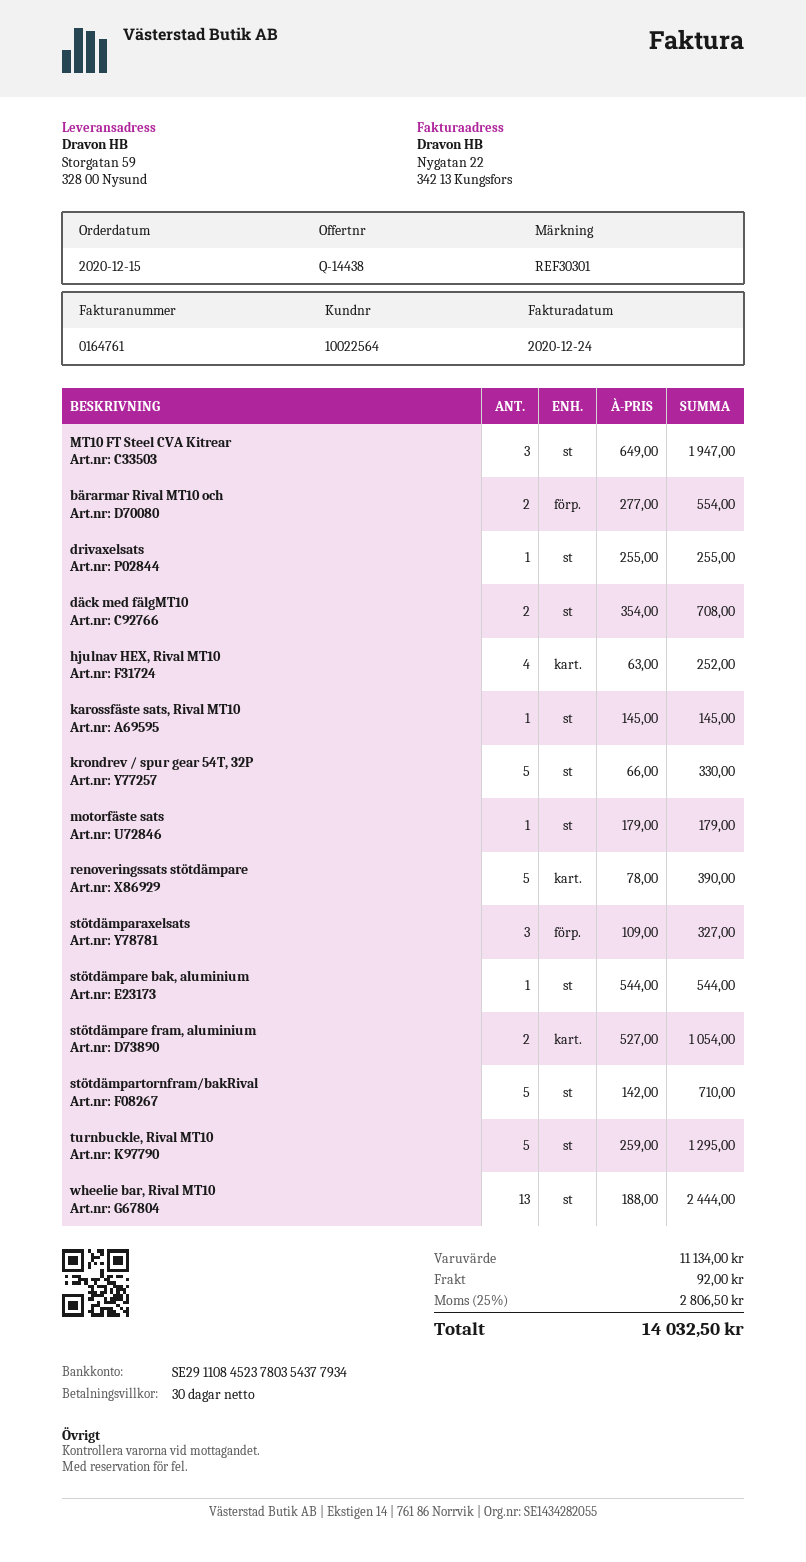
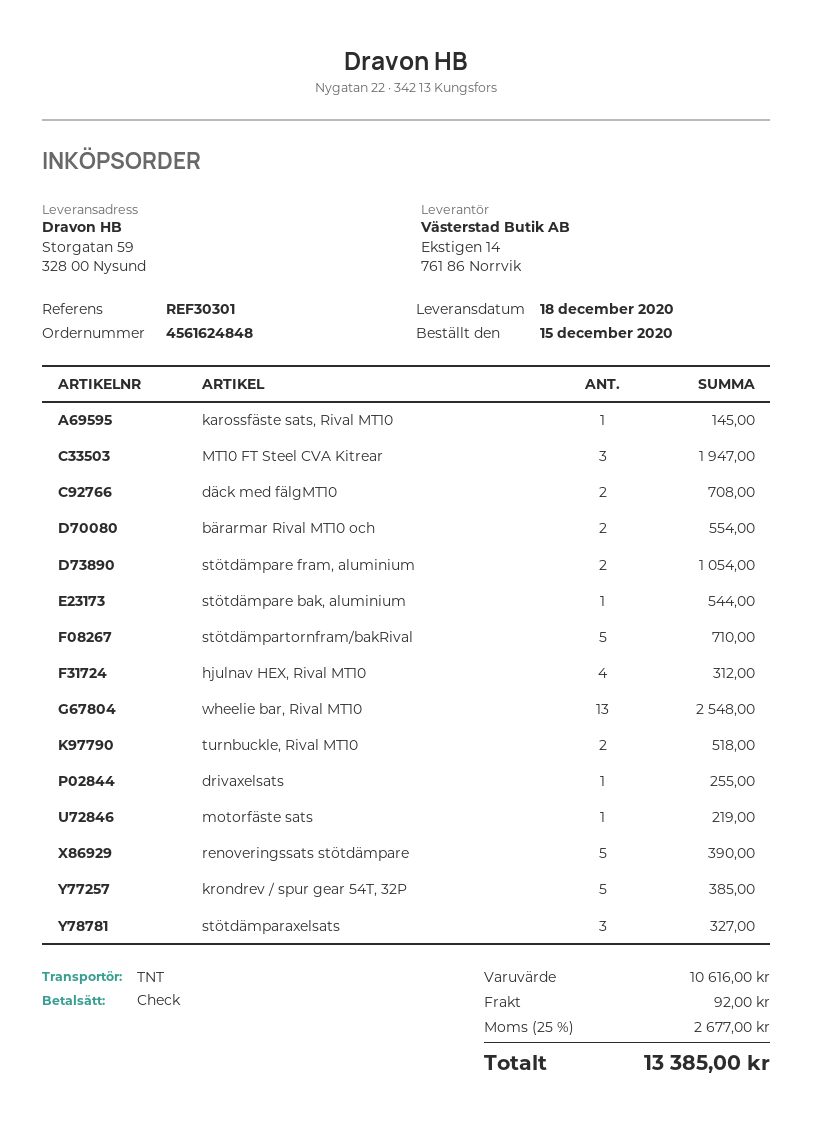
hjulnav HEX, Rival MT10: 4 for 252.00 -> 4 for 312.00
krondrev / spur gear 54T, 32P: 5 for 330.00 -> 5 for 385.00
motorfäste sats: 1 for 179.00 -> 1 for 219.00
turnbuckle, Rival MT10: 5 for 1295.00 -> 2 for 518.00
wheelie bar, Rival MT10: 13 for 2444.00 -> 13 for 2548.00
subtotal: 11134.00 -> 10616.00
tax: 25% = 2806.50 -> 25% = 2677.00
total: 14032.50 -> 13385.00

